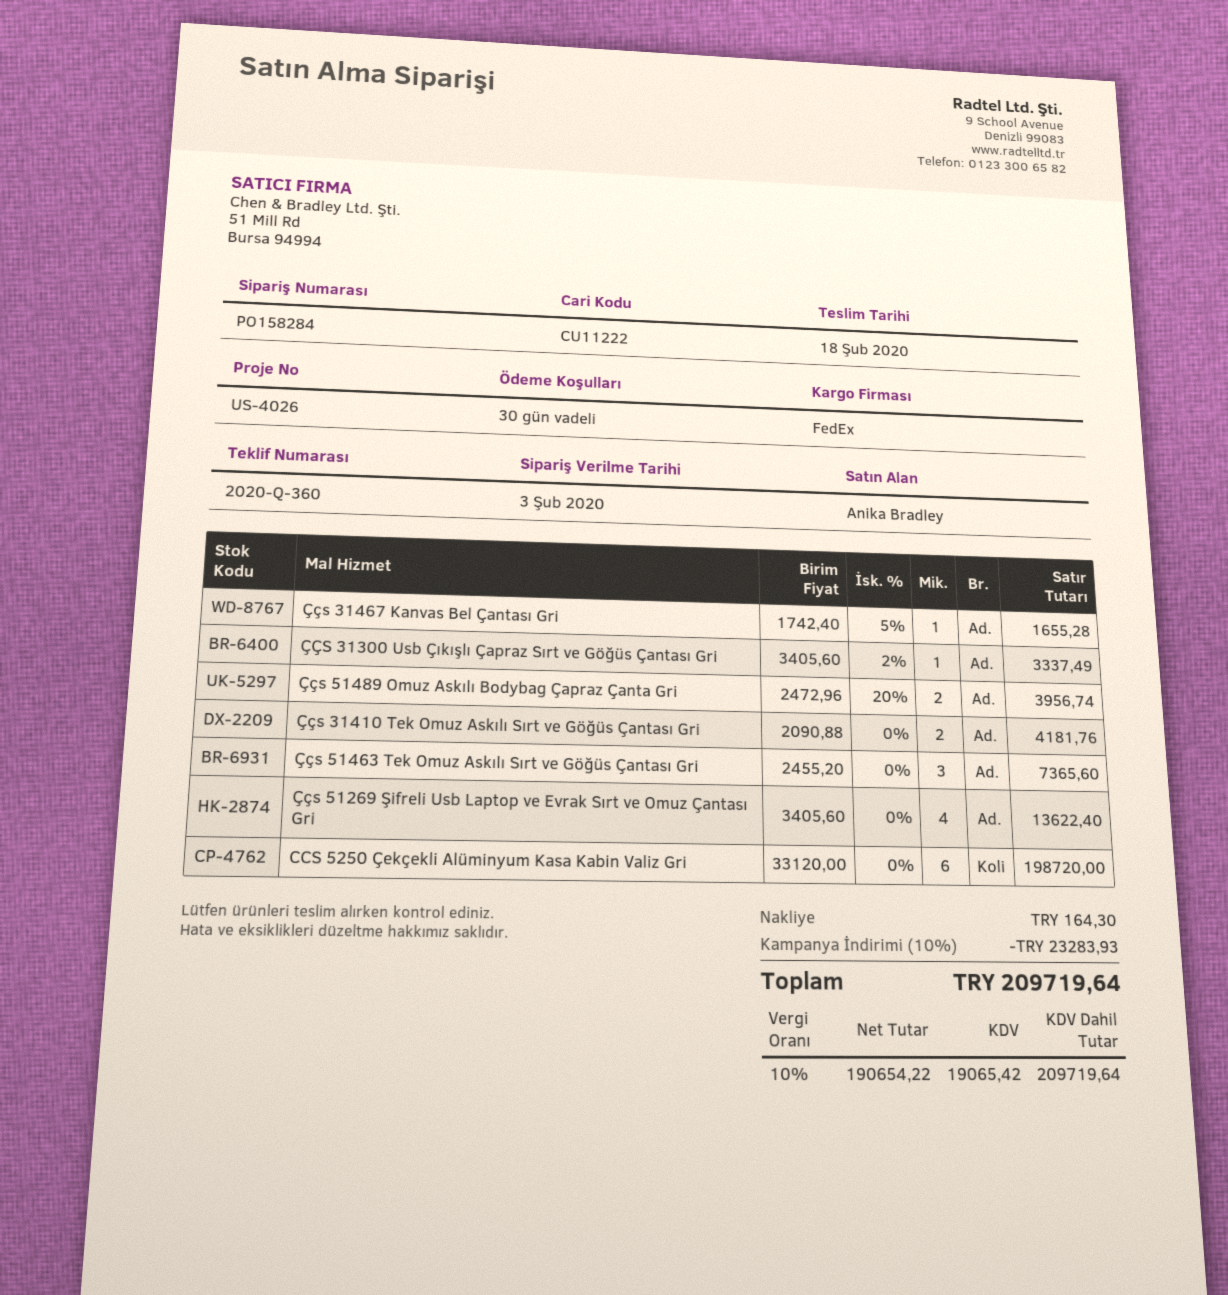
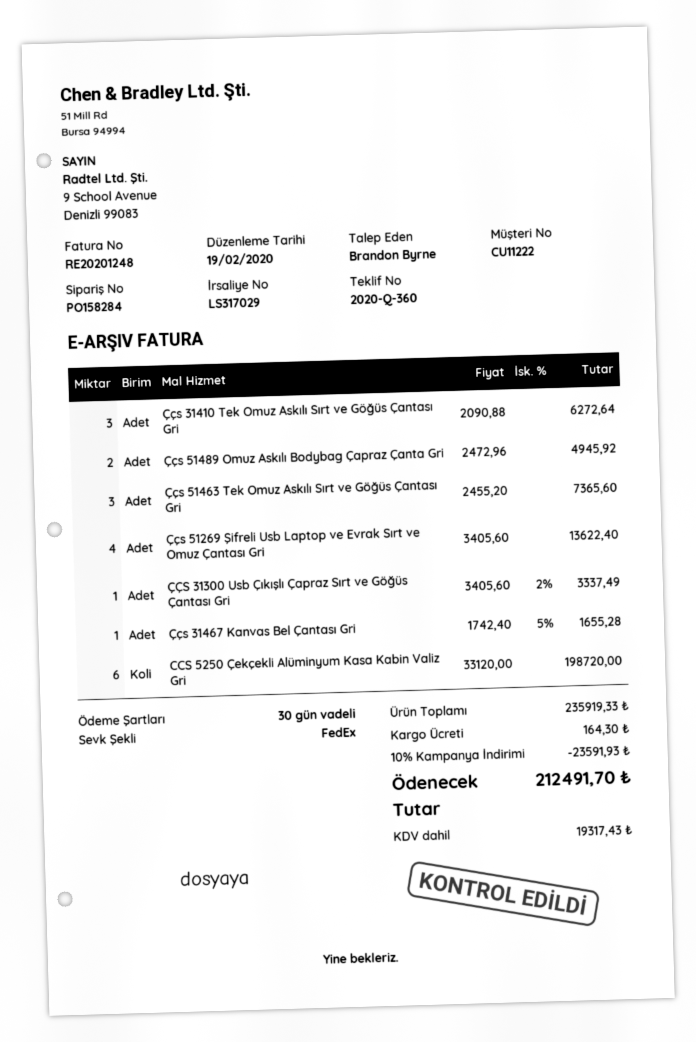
ordered by: Anika Bradley -> Brandon Byrne
Ççs 51489 Omuz Askılı Bodybag Çapraz Çanta Gri: 2 x 2472.96 - 20% = 3956.74 -> 2 x 2472.96 = 4945.92
Ççs 31410 Tek Omuz Askılı Sırt ve Göğüs Çantası Gri: 2 x 2090.88 = 4181.76 -> 3 x 2090.88 = 6272.64
discount: 10% = 23283.93 -> 10% = 23591.93
tax: 19065.42 -> 19317.43
total: 209719.64 -> 212491.70

